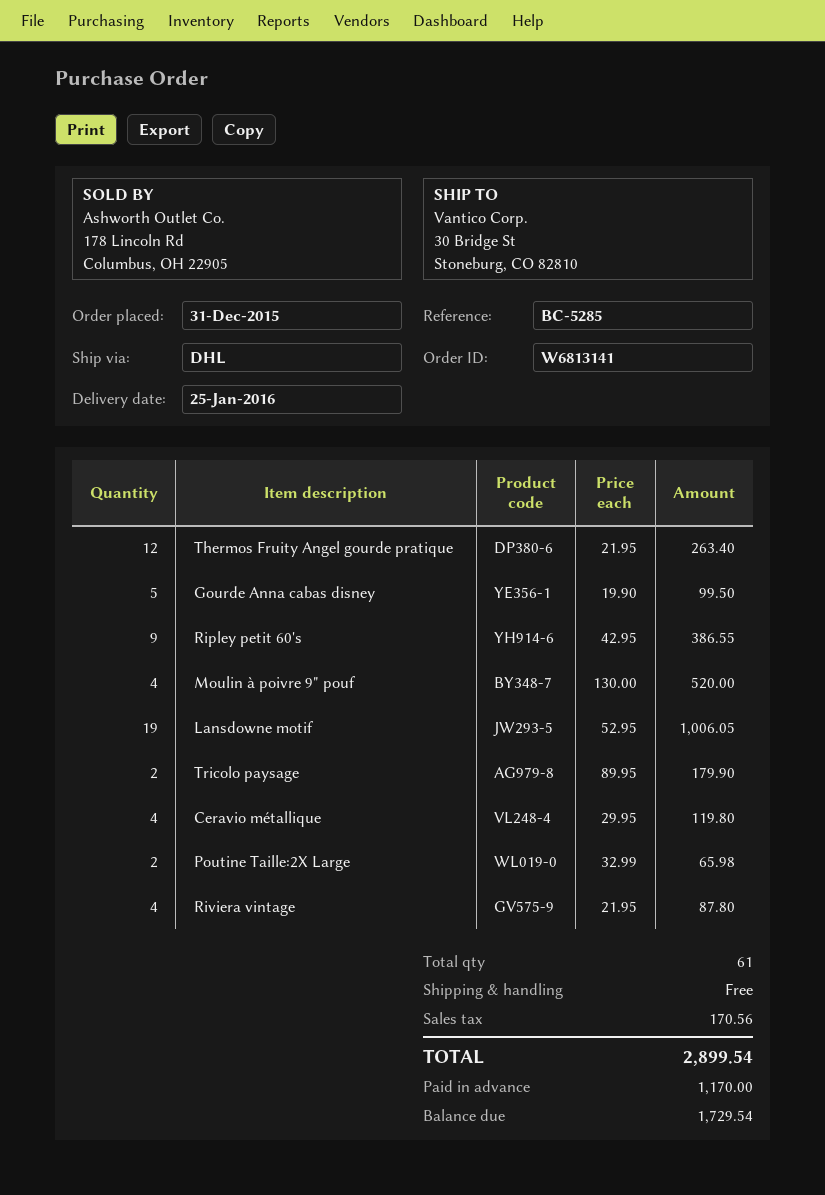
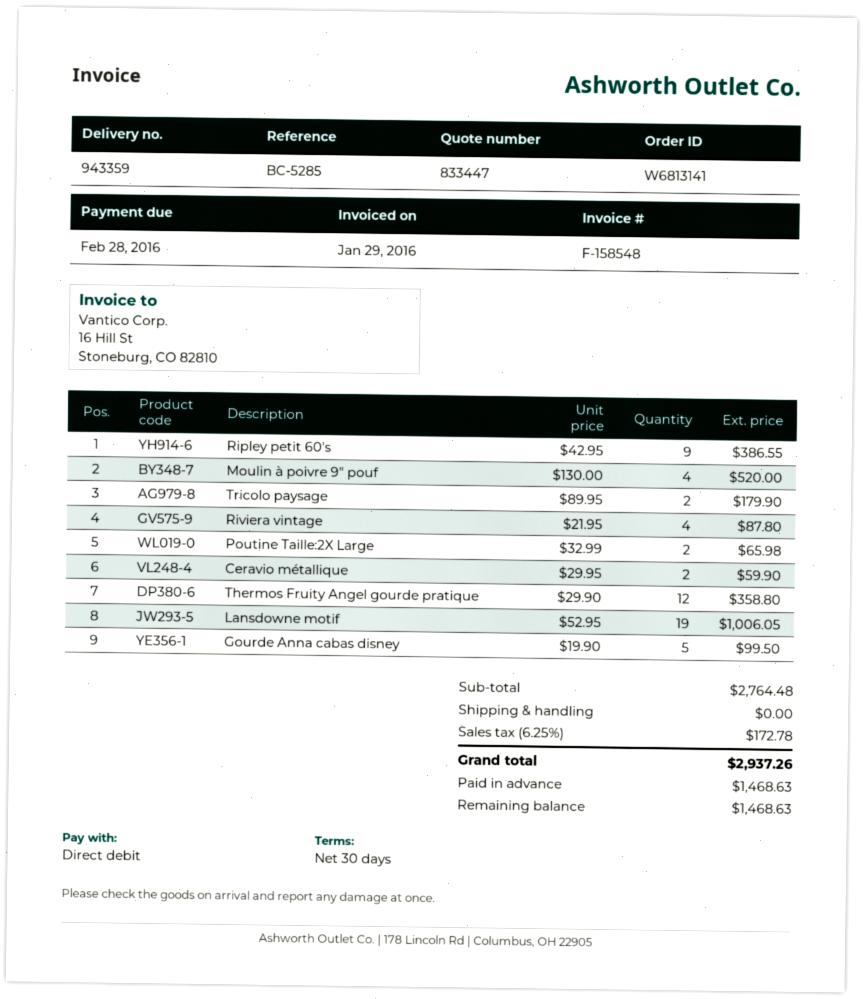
Thermos Fruity Angel gourde pratique: 12 x 21.95 = 263.40 -> 12 x 29.90 = 358.80
Ceravio métallique: 4 x 29.95 = 119.80 -> 2 x 29.95 = 59.90
tax: 170.56 -> 172.78
total: 2899.54 -> 2937.26
deposit: 1170.00 -> 1468.63
balance: 1729.54 -> 1468.63

